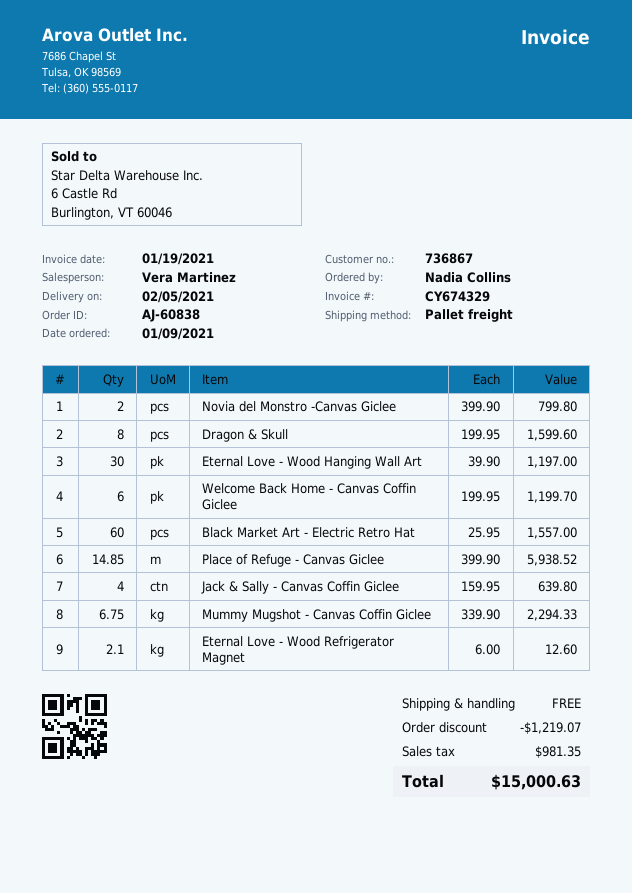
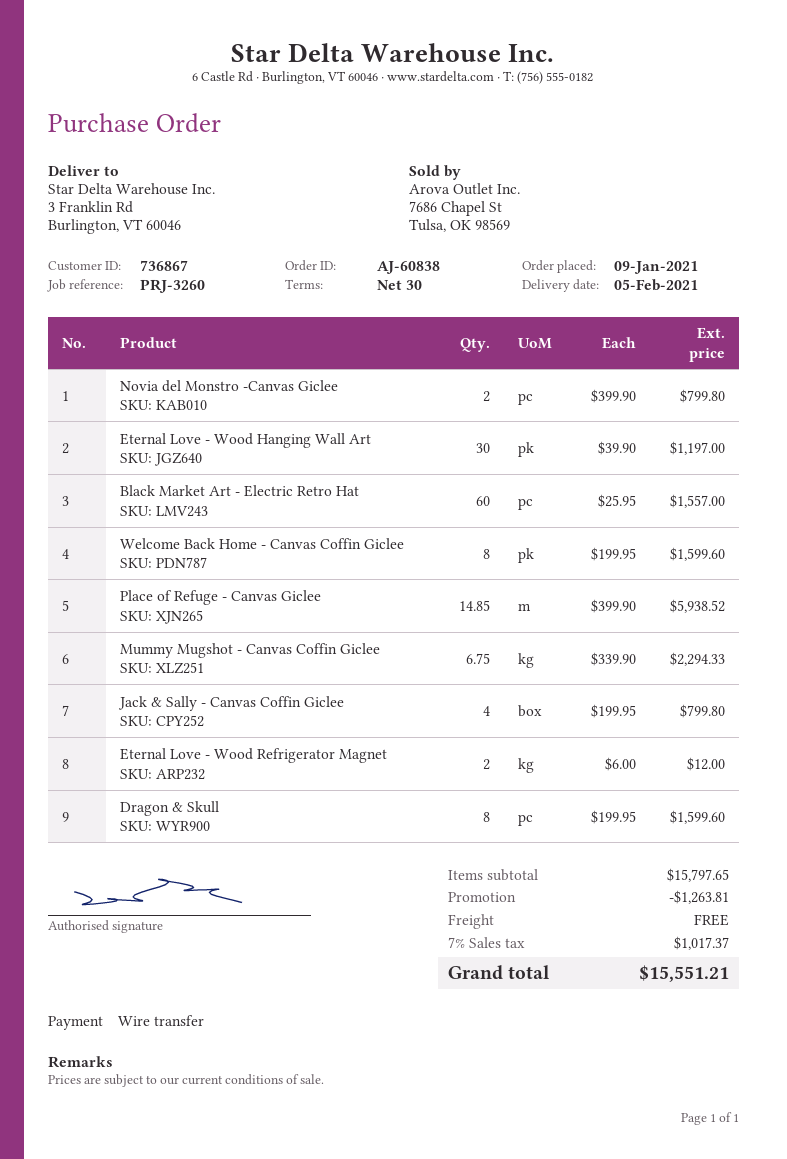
Welcome Back Home - Canvas Coffin Giclee: 6 x 199.95 = 1199.70 -> 8 x 199.95 = 1599.60
Jack & Sally - Canvas Coffin Giclee: 4 x 159.95 = 639.80 -> 4 x 199.95 = 799.80
Eternal Love - Wood Refrigerator Magnet: 2.1 x 6.00 = 12.60 -> 2 x 6.00 = 12.00
discount: 1219.07 -> 1263.81
tax: 981.35 -> 1017.37
total: 15000.63 -> 15551.21

